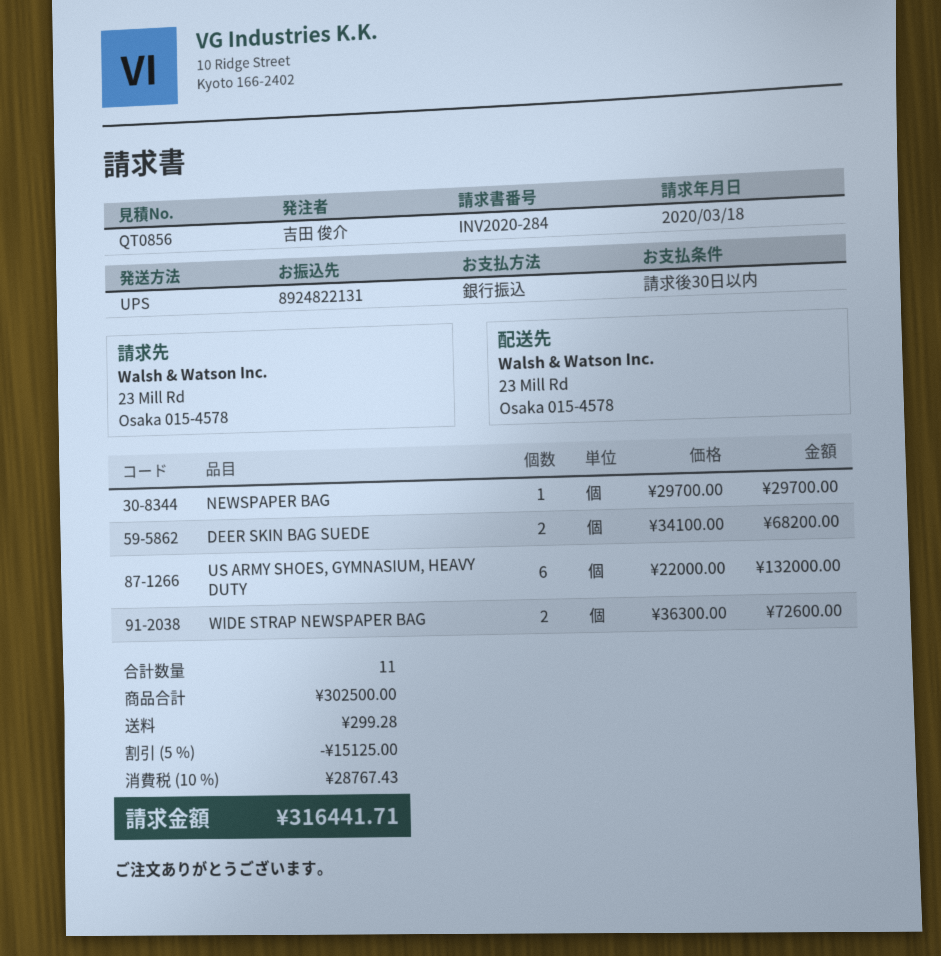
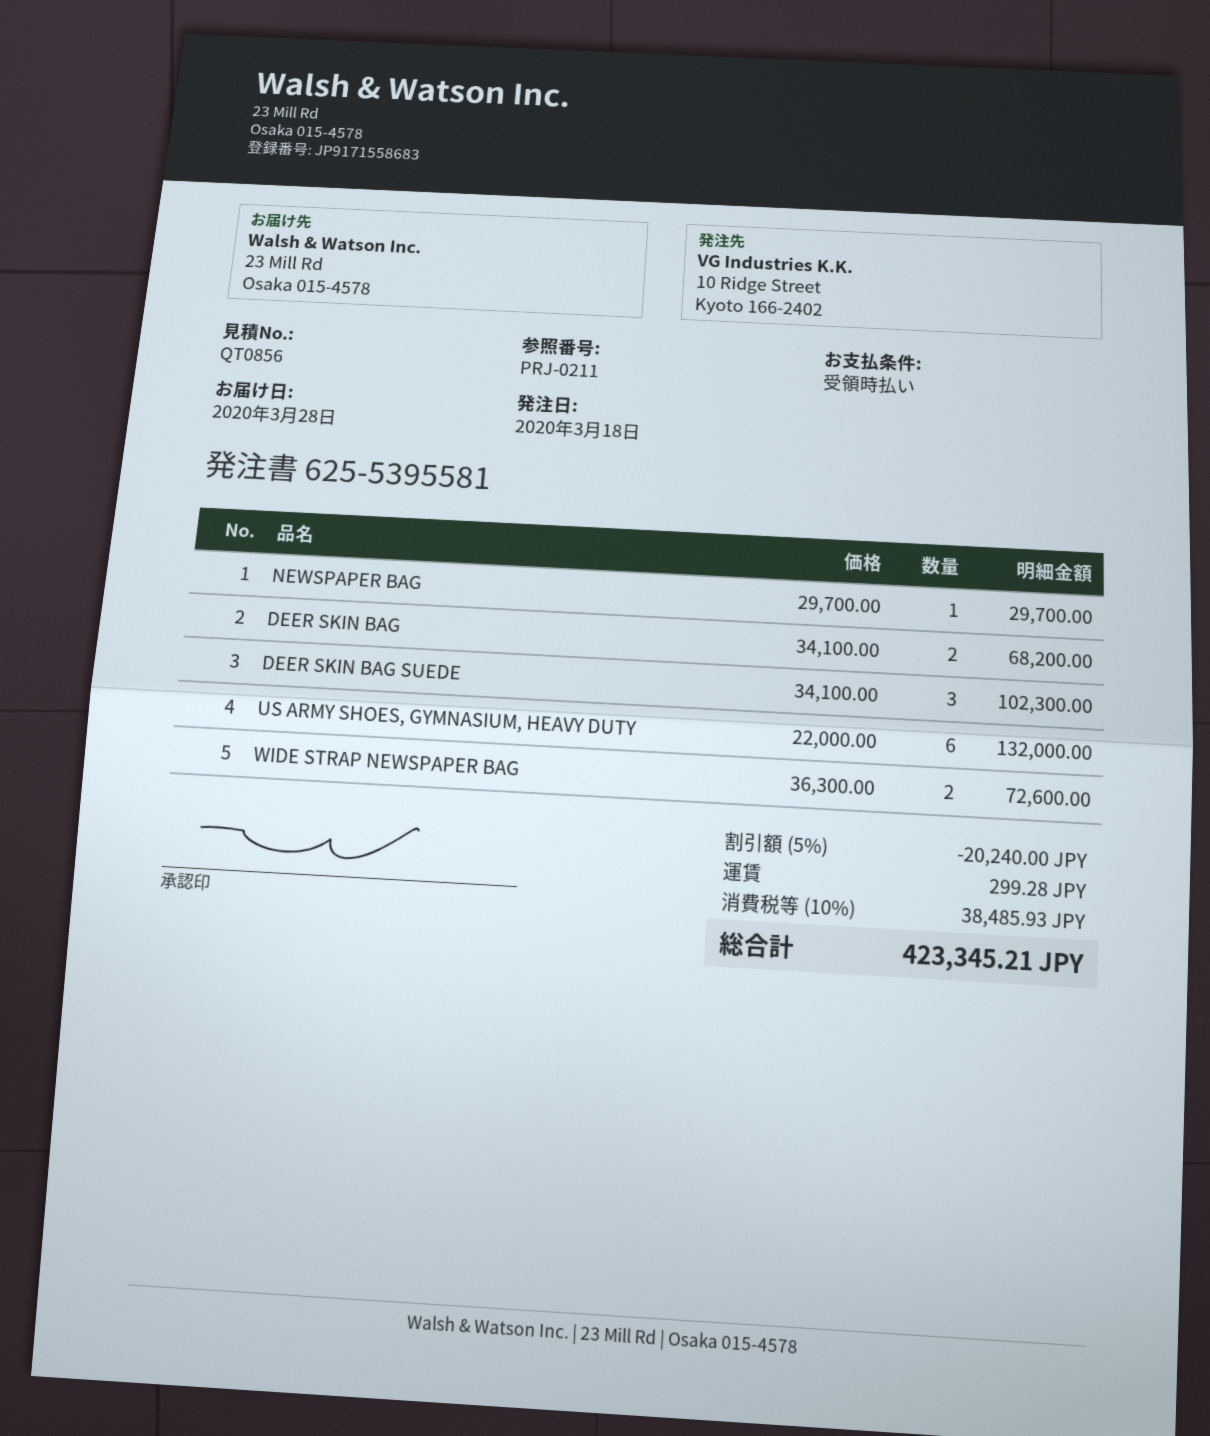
payment terms: 30 days -> on receipt
DEER SKIN BAG SUEDE: 2 x 34100.00 = 68200.00 -> 3 x 34100.00 = 102300.00
DEER SKIN BAG: none -> 2 x 34100.00 = 68200.00
discount: 5% = 15125.00 -> 5% = 20240.00
tax: 10% = 28767.43 -> 10% = 38485.93
total: 316441.71 -> 423345.21

